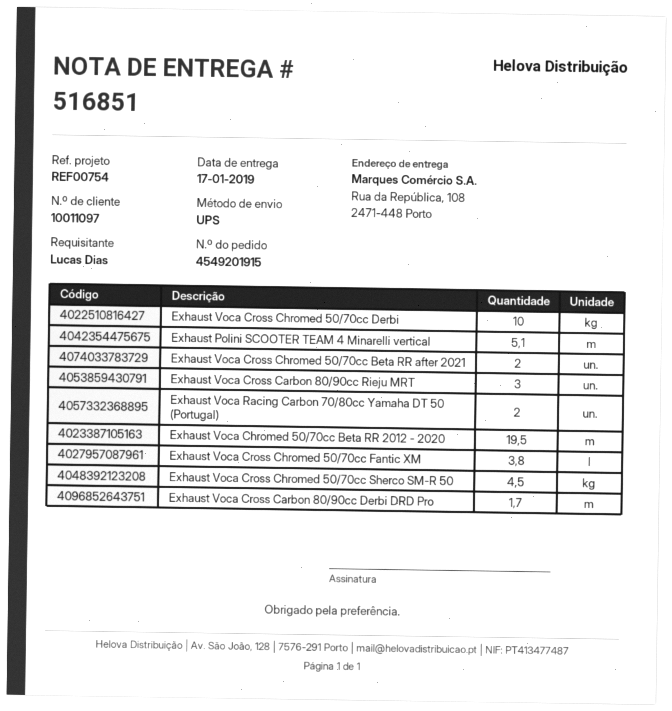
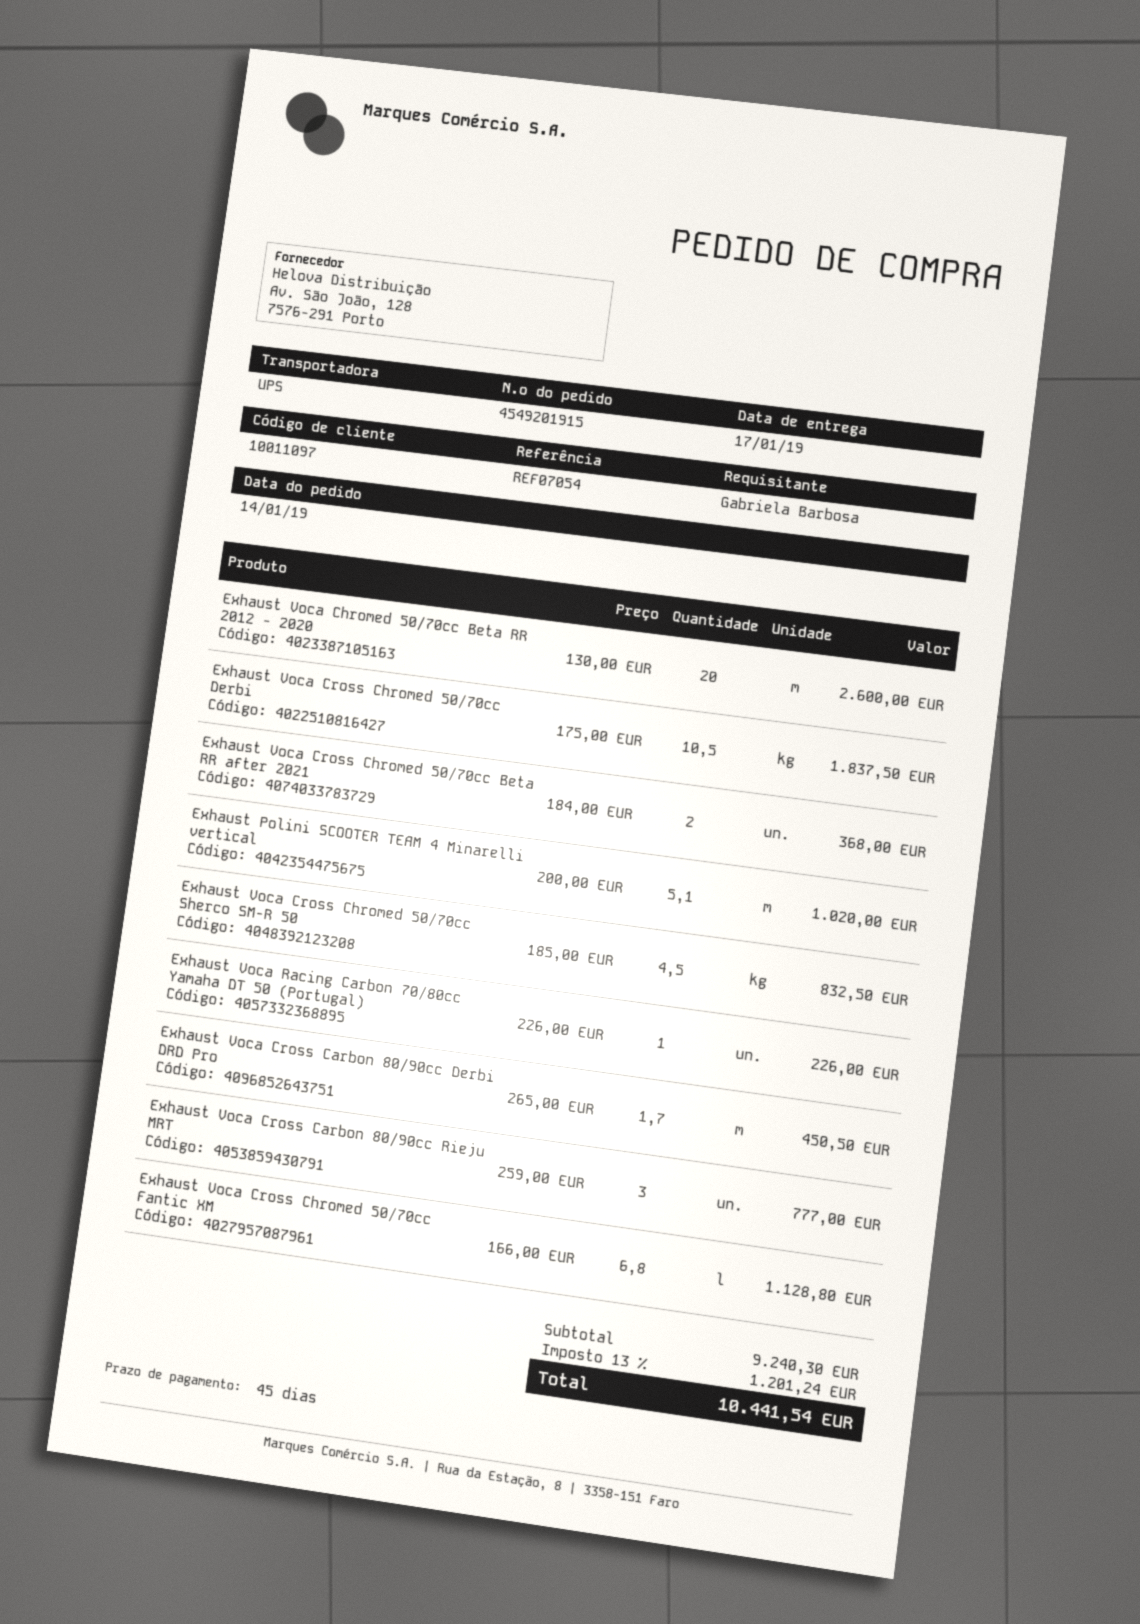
reference: REF00754 -> REF07054
ordered by: Lucas Dias -> Gabriela Barbosa
Exhaust Voca Cross Chromed 50/70cc Derbi: 10 -> 10.5
Exhaust Voca Racing Carbon 70/80cc Yamaha DT 50 (Portugal): 2 -> 1
Exhaust Voca Chromed 50/70cc Beta RR 2012 - 2020: 19.5 -> 20
Exhaust Voca Cross Chromed 50/70cc Fantic XM: 3.8 -> 6.8

